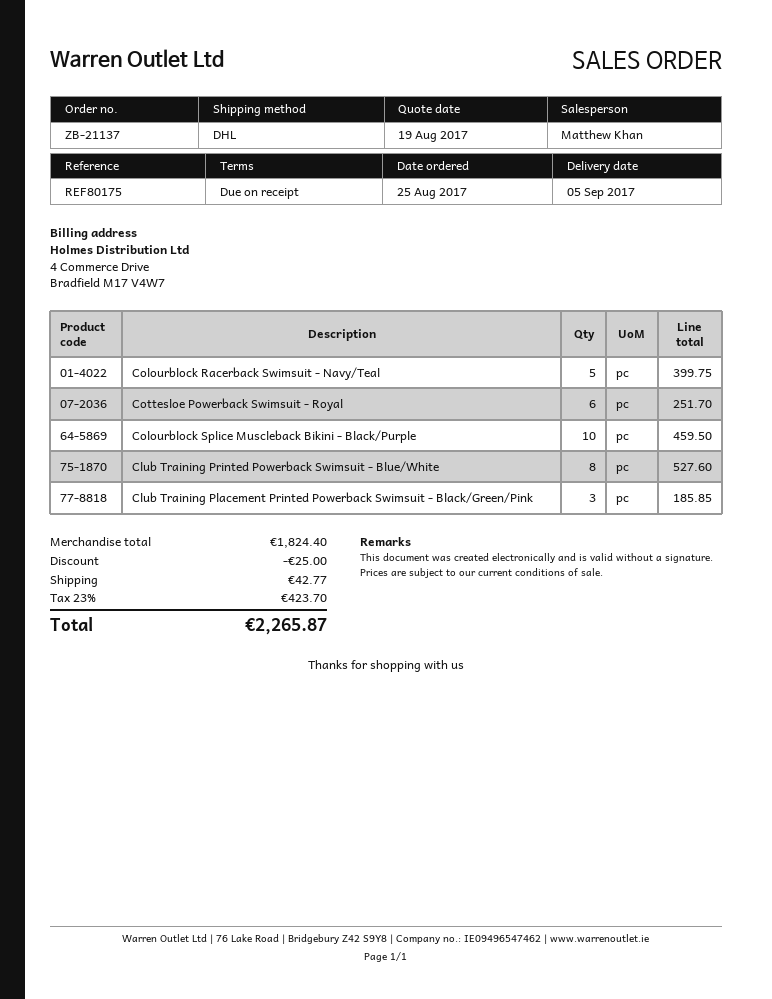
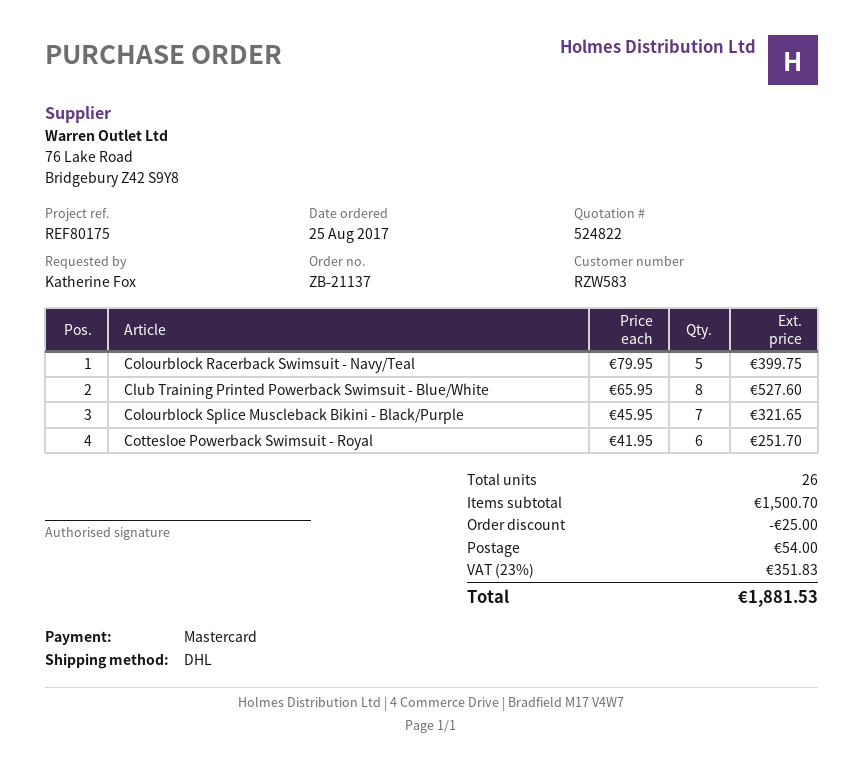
Colourblock Splice Muscleback Bikini - Black/Purple: 10 for 459.50 -> 7 for 321.65
Club Training Placement Printed Powerback Swimsuit - Black/Green/Pink: 3 for 185.85 -> none
subtotal: 1824.40 -> 1500.70
shipping: 42.77 -> 54.00
tax: 23% = 423.70 -> 23% = 351.83
total: 2265.87 -> 1881.53

